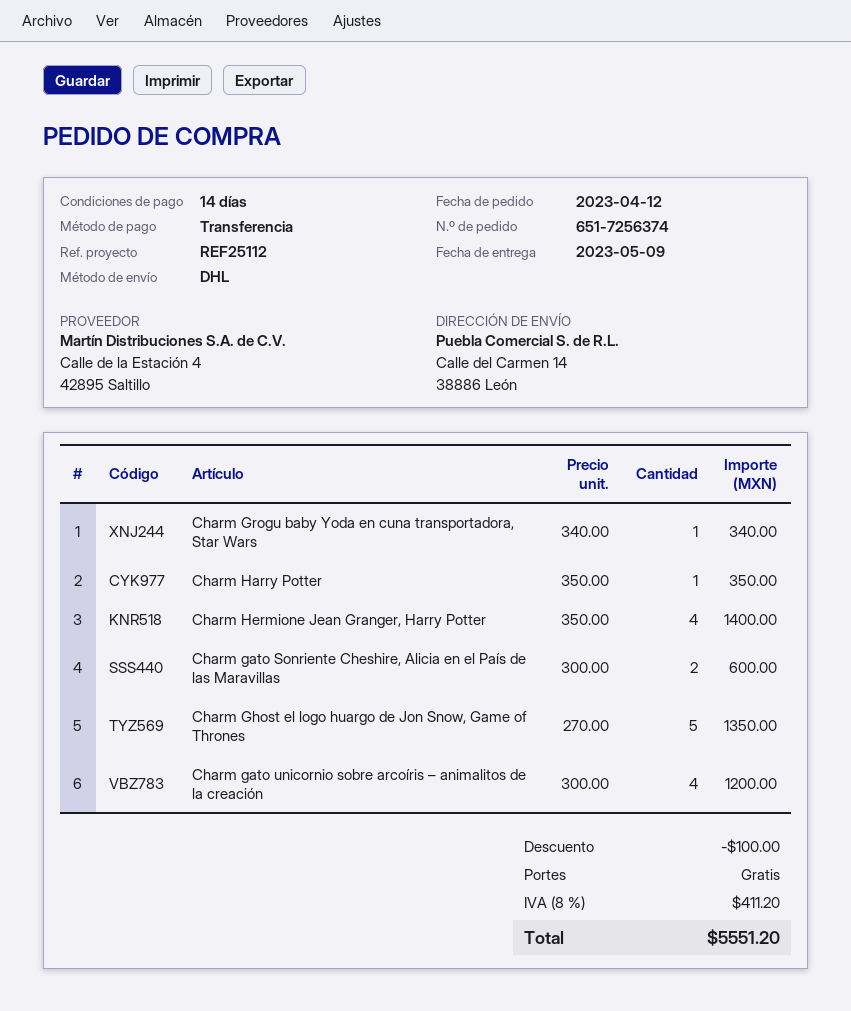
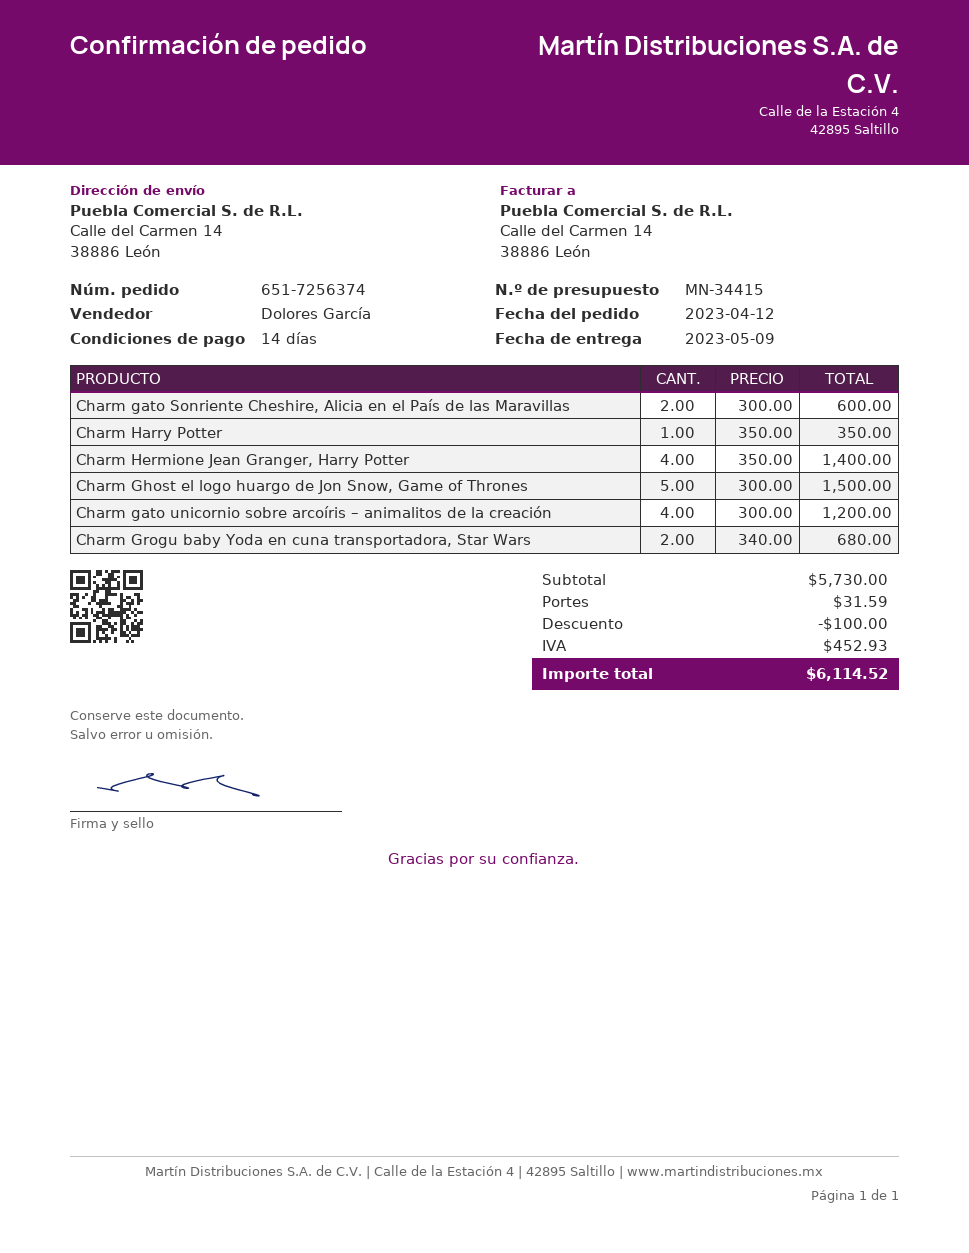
Charm Grogu baby Yoda en cuna transportadora, Star Wars: 1 x 340.00 = 340.00 -> 2 x 340.00 = 680.00
Charm Ghost el logo huargo de Jon Snow, Game of Thrones: 5 x 270.00 = 1350.00 -> 5 x 300.00 = 1500.00
shipping: 0.00 -> 31.59
tax: 411.20 -> 452.93
total: 5551.20 -> 6114.52

